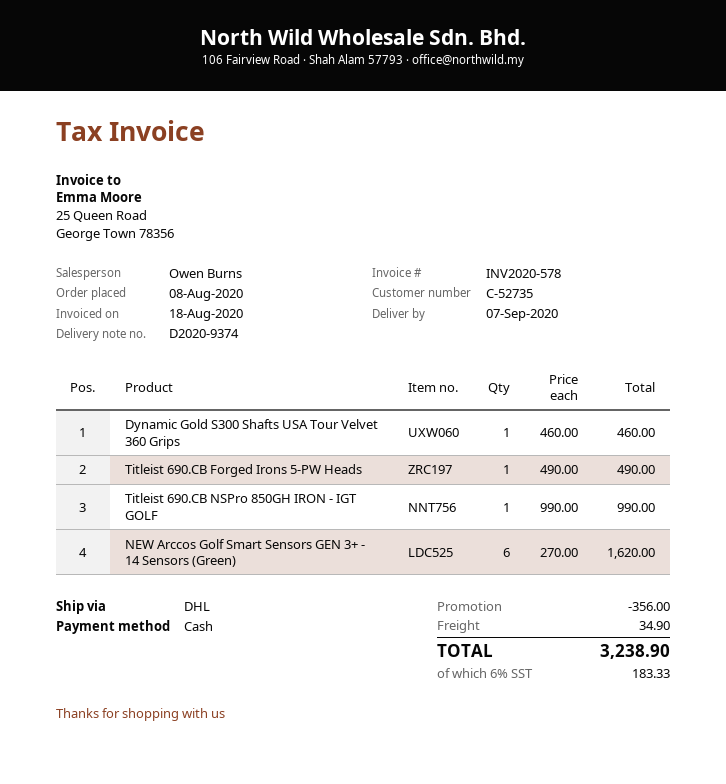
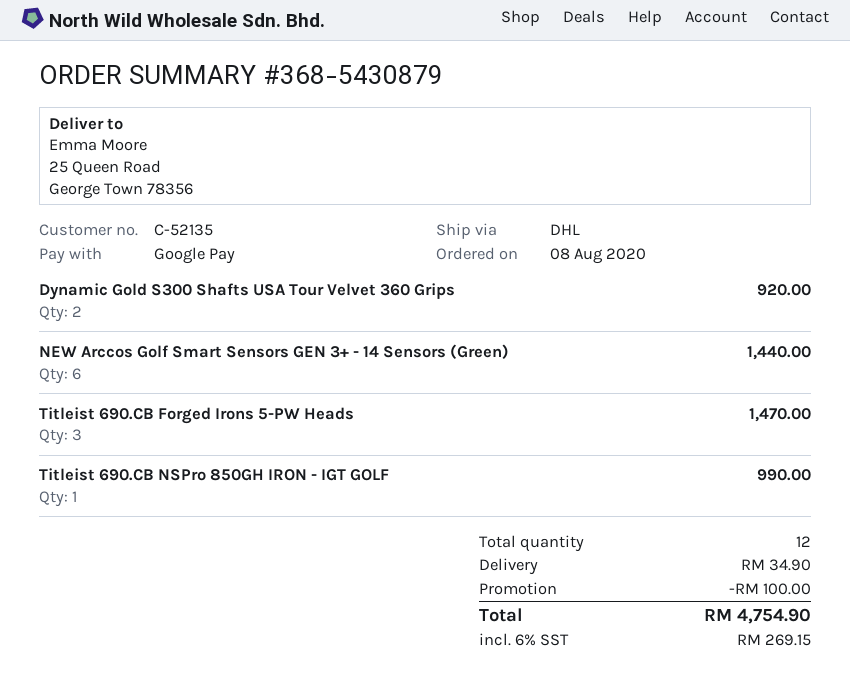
customer number: C-52735 -> C-52135
payment method: cash -> Google Pay
Dynamic Gold S300 Shafts USA Tour Velvet 360 Grips: 1 for 460.00 -> 2 for 920.00
Titleist 690.CB Forged Irons 5-PW Heads: 1 for 490.00 -> 3 for 1470.00
NEW Arccos Golf Smart Sensors GEN 3+ - 14 Sensors (Green): 6 for 1620.00 -> 6 for 1440.00
discount: 356.00 -> 100.00
tax: 6% = 183.33 -> 6% = 269.15
total: 3238.90 -> 4754.90

